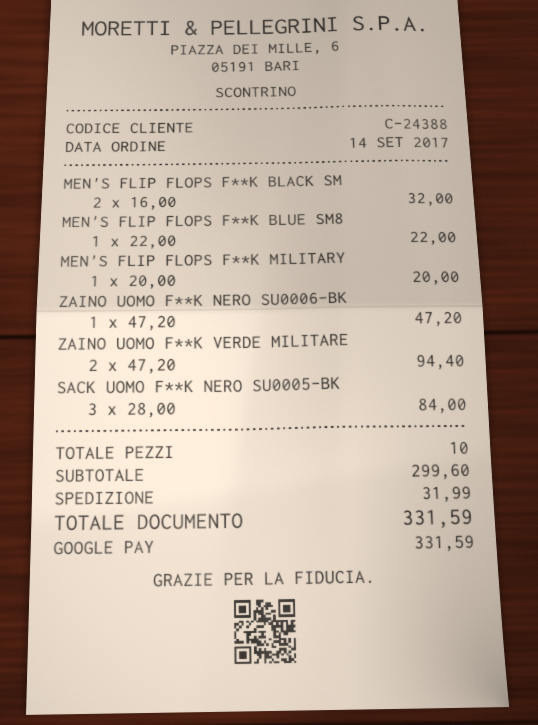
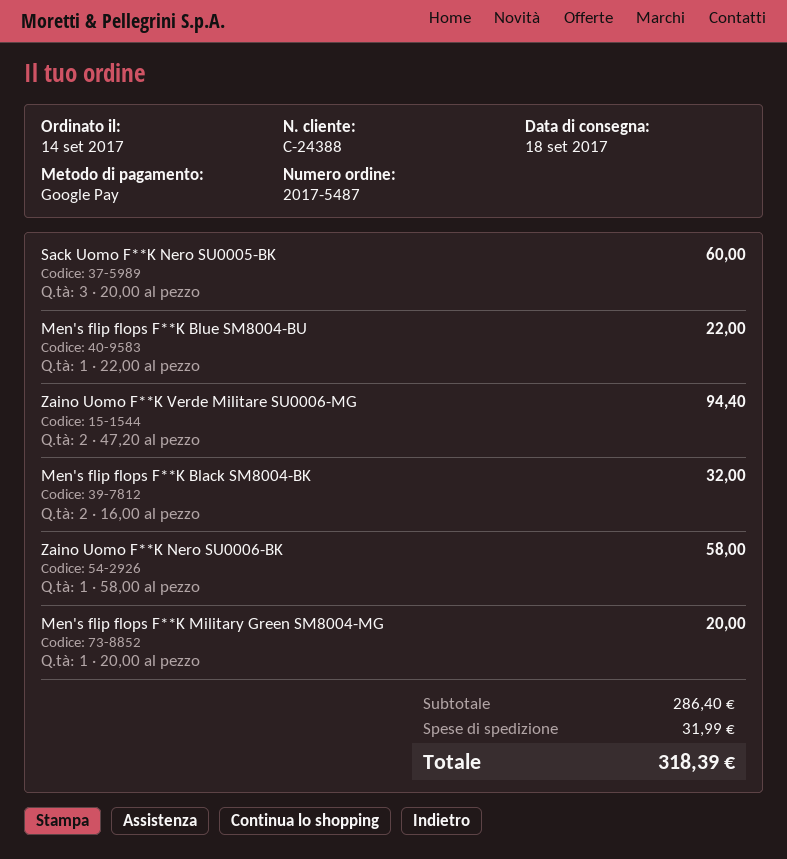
ZAINO UOMO F**K NERO SU0006-BK: 1 x 47.20 = 47.20 -> 1 x 58.00 = 58.00
SACK UOMO F**K NERO SU0005-BK: 3 x 28.00 = 84.00 -> 3 x 20.00 = 60.00
subtotal: 299.60 -> 286.40
total: 331.59 -> 318.39

